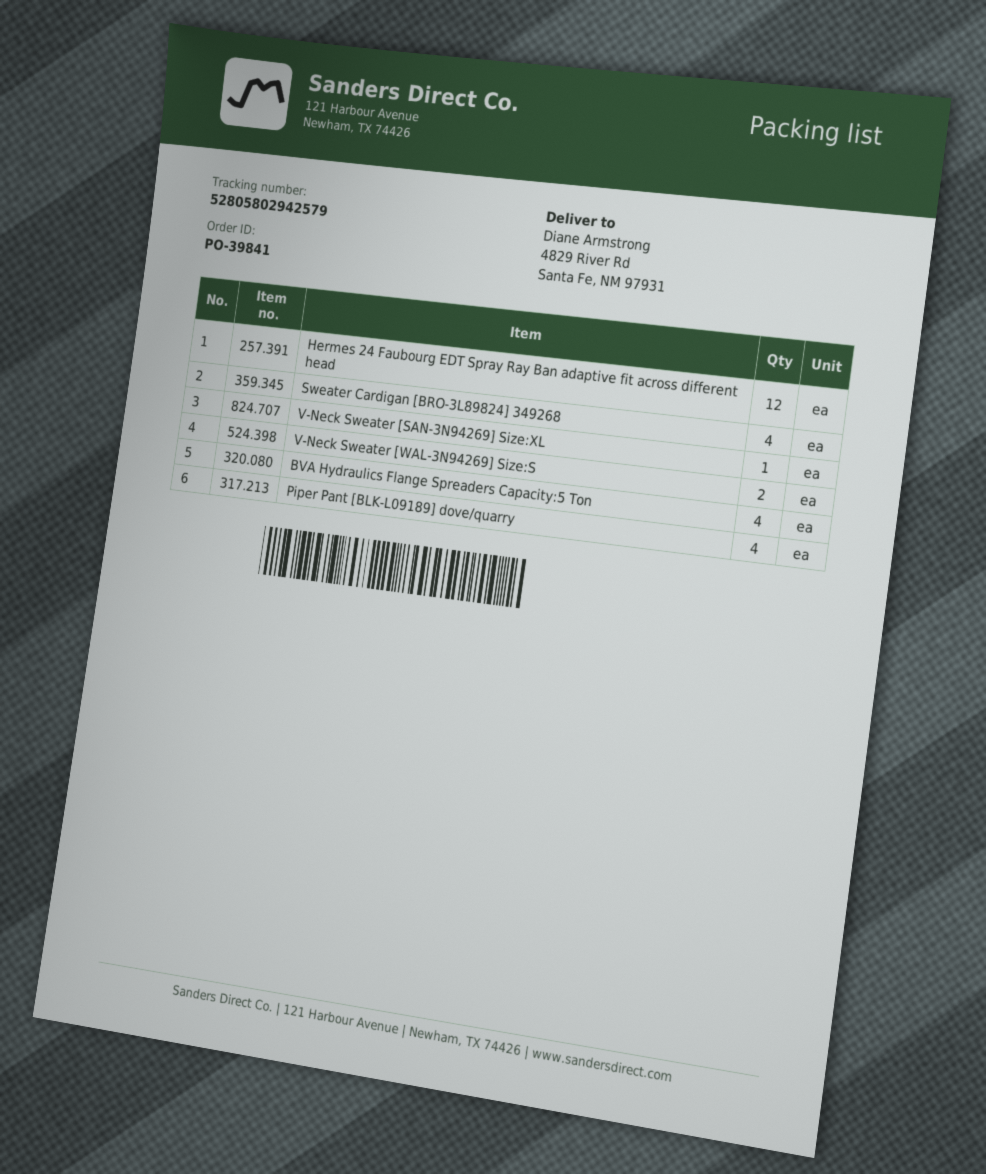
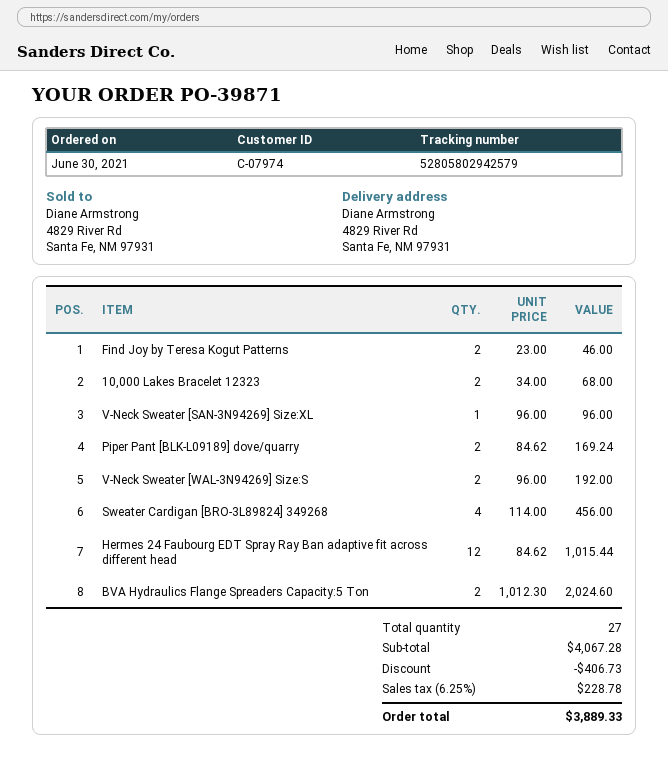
order number: PO-39841 -> PO-39871
BVA Hydraulics Flange Spreaders Capacity:5 Ton: 4 -> 2
Piper Pant [BLK-L09189] dove/quarry: 4 -> 2
Find Joy by Teresa Kogut Patterns: none -> 2
10,000 Lakes Bracelet 12323: none -> 2

